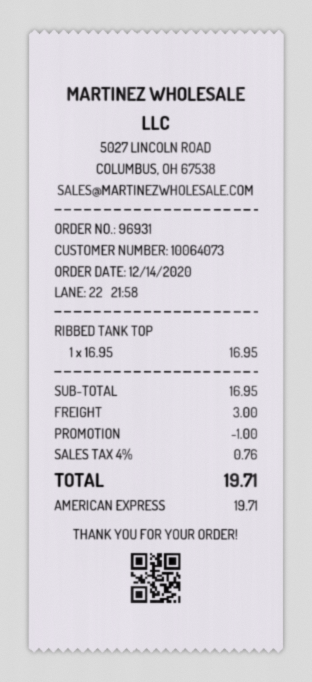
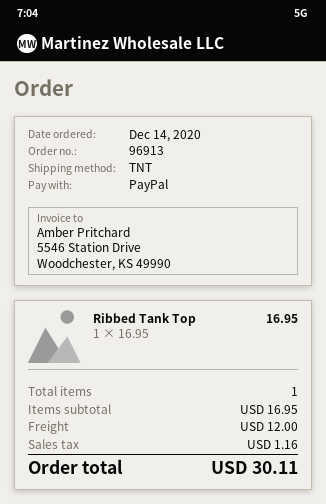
order number: 96931 -> 96913
payment method: American Express -> PayPal
discount: 1.00 -> none
shipping: 3.00 -> 12.00
tax: 0.76 -> 1.16
total: 19.71 -> 30.11

